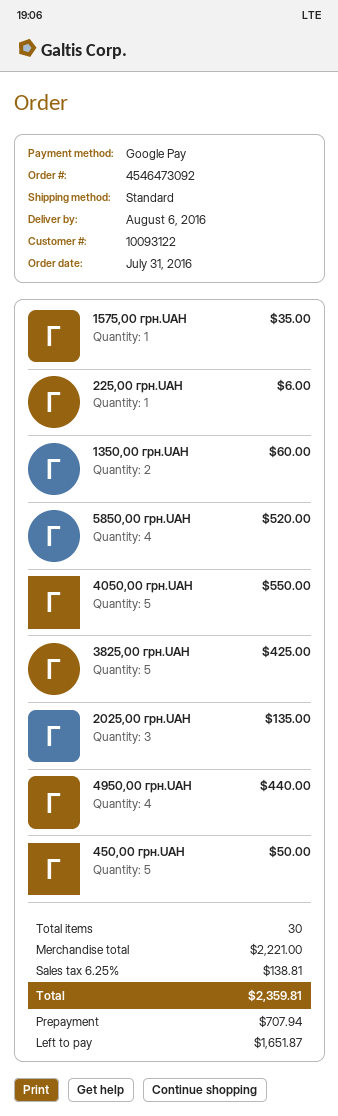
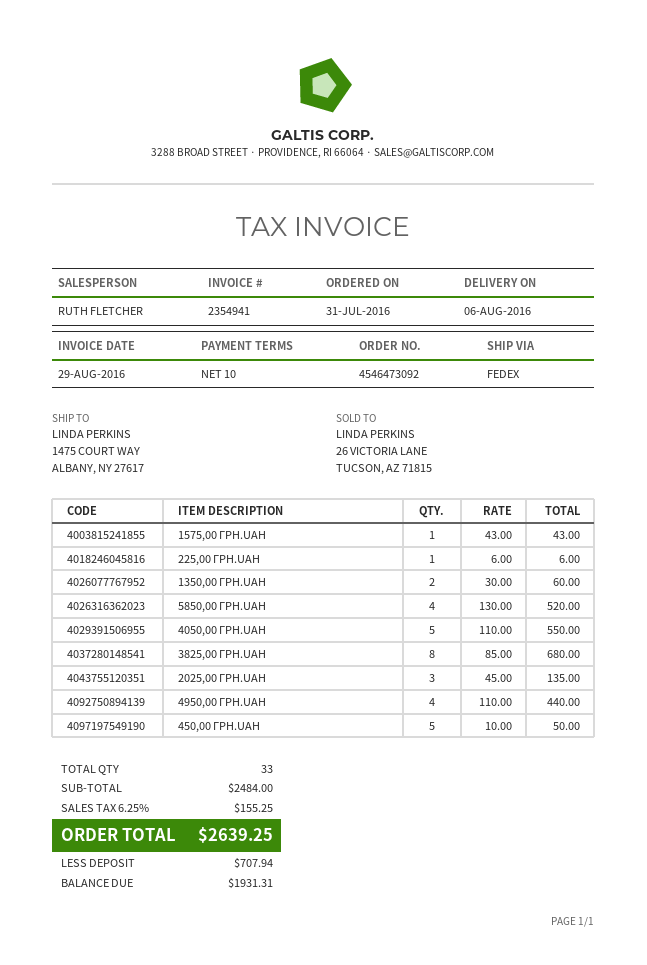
shipping method: standard -> FedEx
1575,00 грн.UAH: 1 for 35.00 -> 1 for 43.00
3825,00 грн.UAH: 5 for 425.00 -> 8 for 680.00
total quantity: 30 -> 33
subtotal: 2221.00 -> 2484.00
tax: 6.25% = 138.81 -> 6.25% = 155.25
total: 2359.81 -> 2639.25
balance: 1651.87 -> 1931.31

